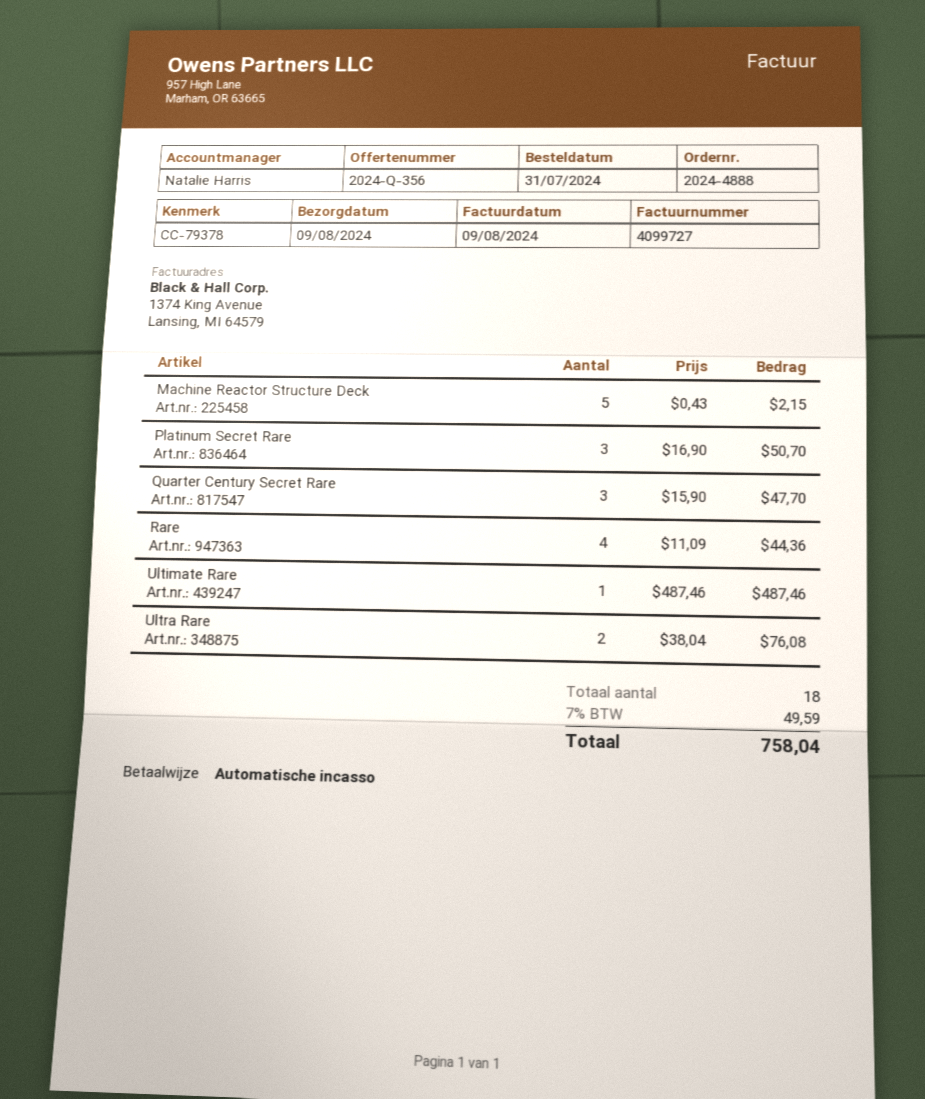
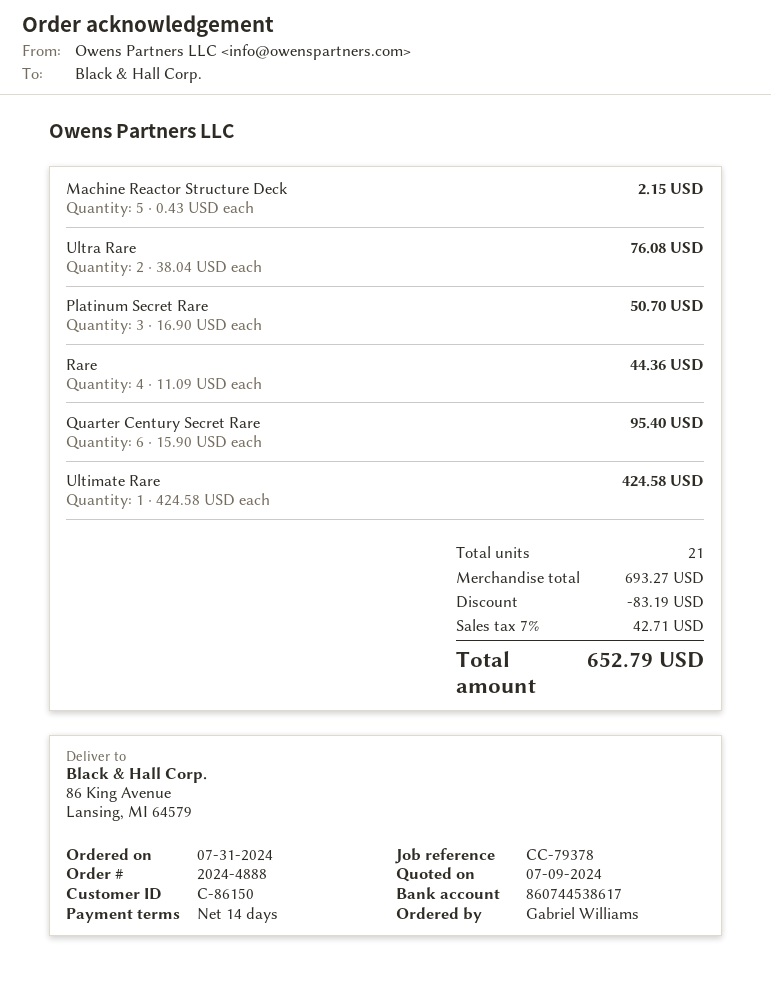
Quarter Century Secret Rare: 3 x 15.90 = 47.70 -> 6 x 15.90 = 95.40
Ultimate Rare: 1 x 487.46 = 487.46 -> 1 x 424.58 = 424.58
total quantity: 18 -> 21
discount: none -> 83.19
tax: 7% = 49.59 -> 7% = 42.71
total: 758.04 -> 652.79

